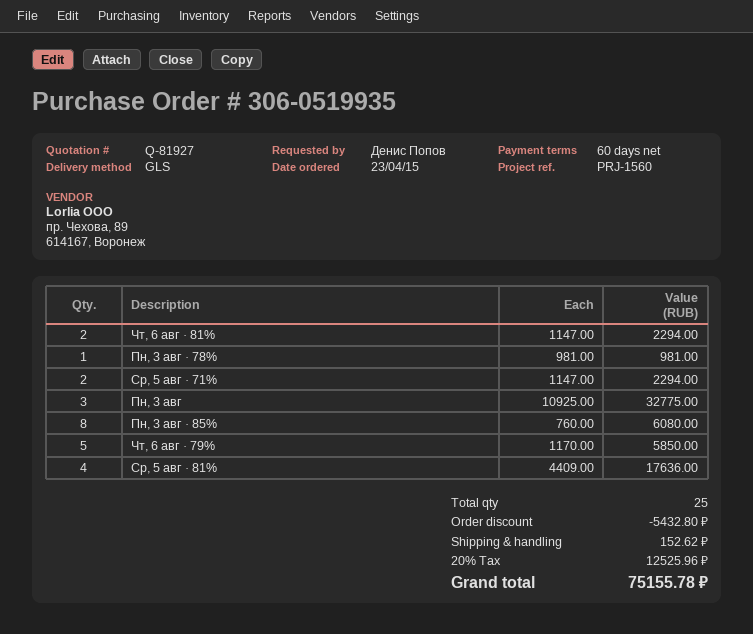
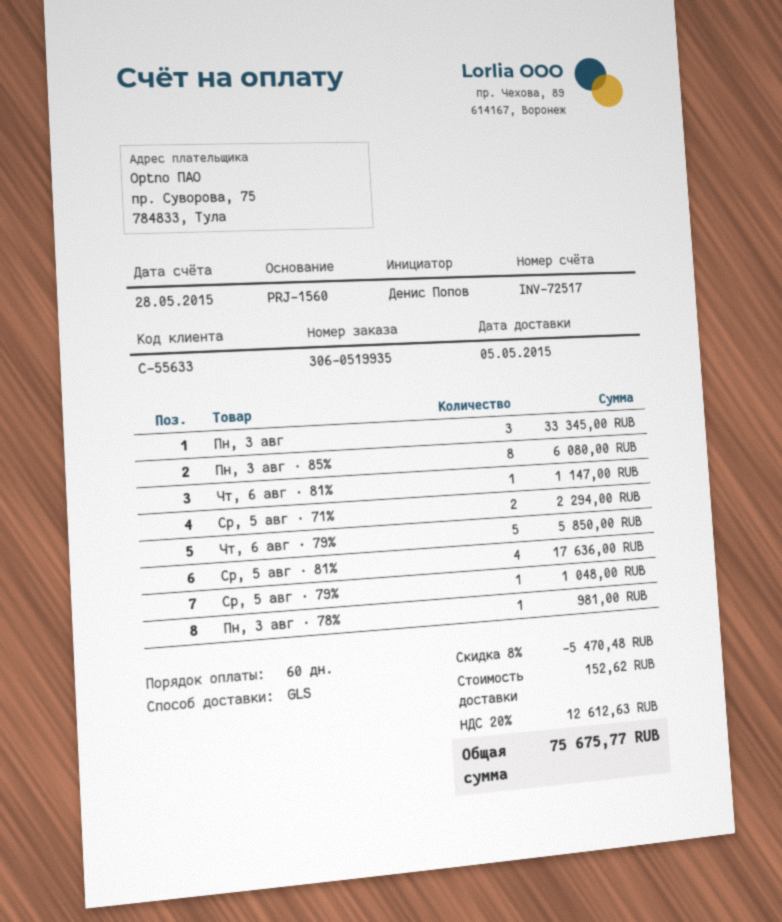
Чт, 6 авг · 81%: 2 for 2294.00 -> 1 for 1147.00
Пн, 3 авг: 3 for 32775.00 -> 3 for 33345.00
Ср, 5 авг · 79%: none -> 1 for 1048.00
discount: 5432.80 -> 5470.48
tax: 20% = 12525.96 -> 20% = 12612.63
total: 75155.78 -> 75675.77

